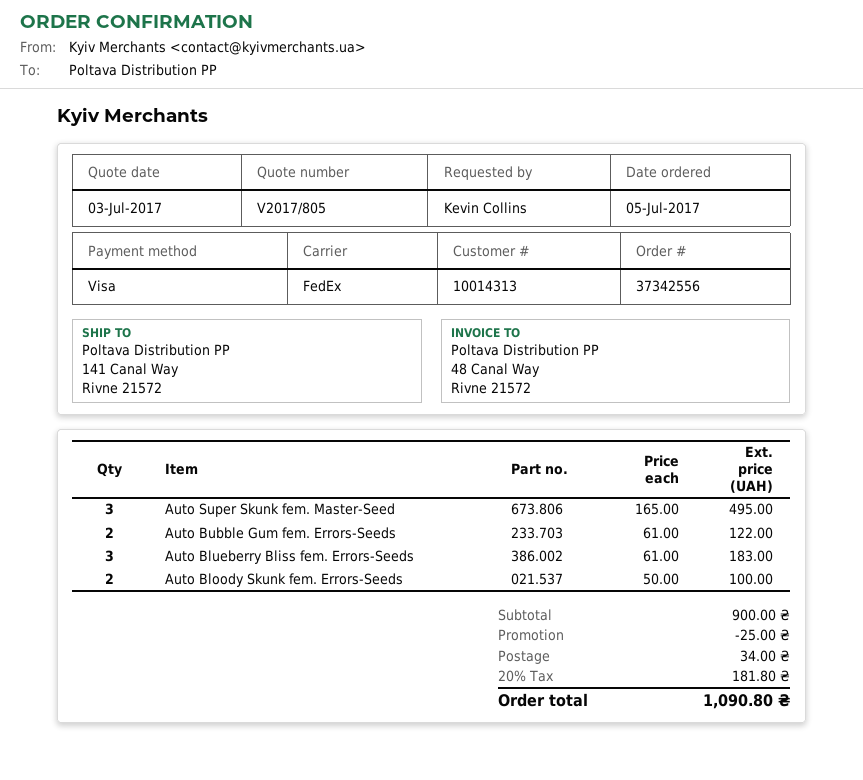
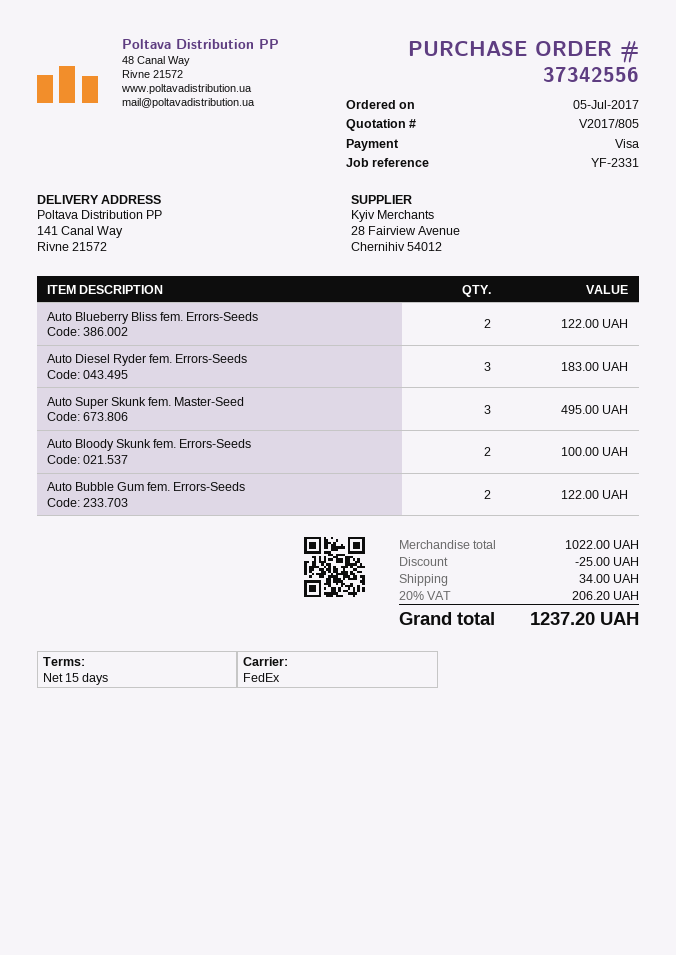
Auto Blueberry Bliss fem. Errors-Seeds: 3 for 183.00 -> 2 for 122.00
Auto Diesel Ryder fem. Errors-Seeds: none -> 3 for 183.00
subtotal: 900.00 -> 1022.00
tax: 20% = 181.80 -> 20% = 206.20
total: 1090.80 -> 1237.20

